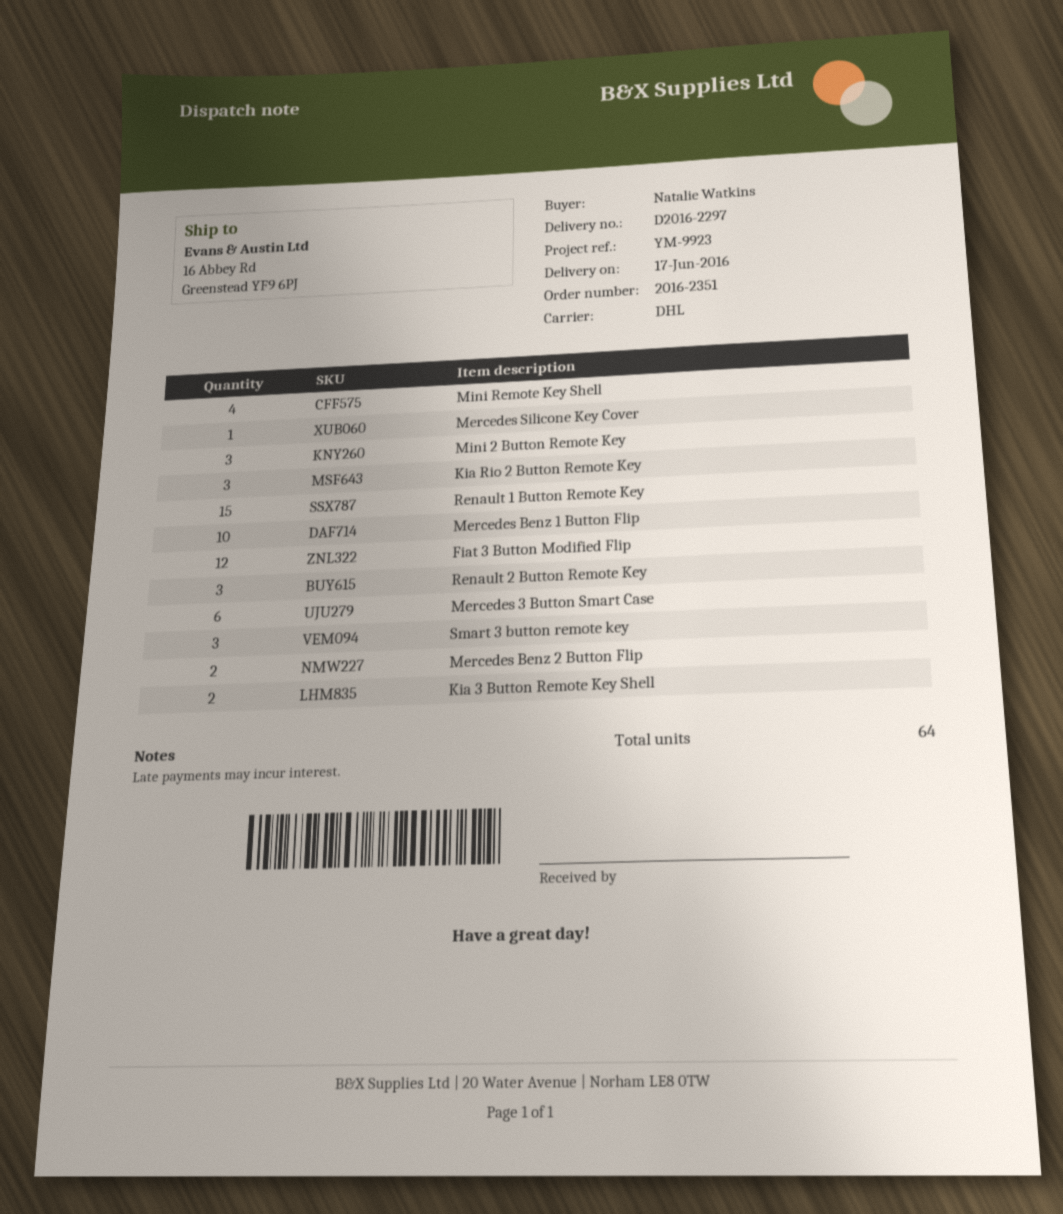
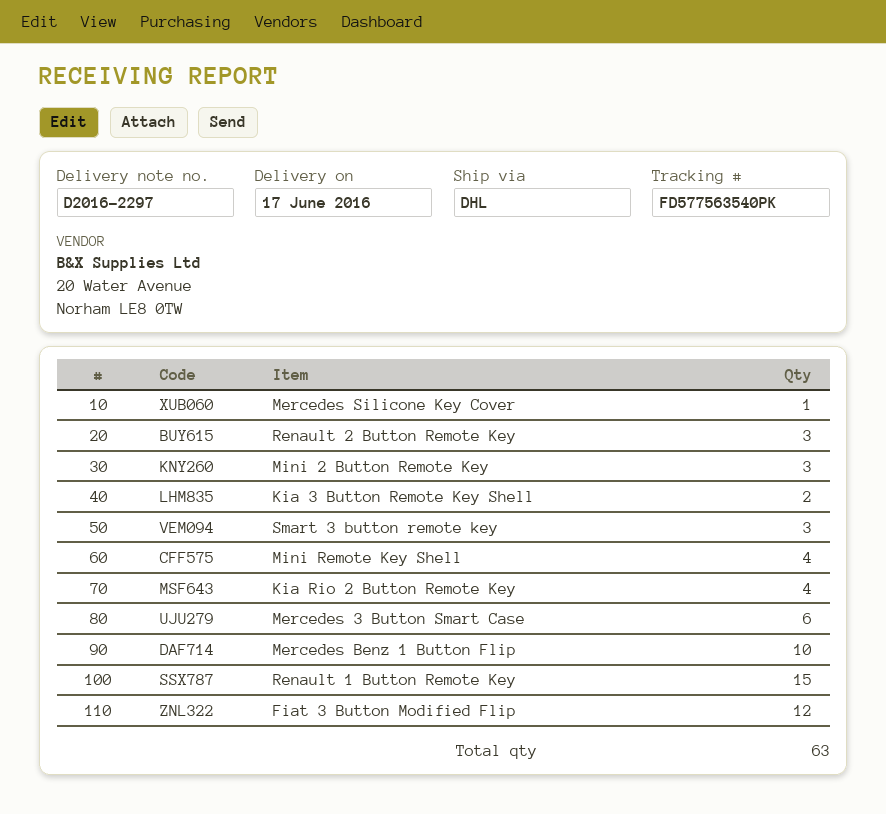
Kia Rio 2 Button Remote Key: 3 -> 4
Mercedes Benz 2 Button Flip: 2 -> none
total quantity: 64 -> 63

